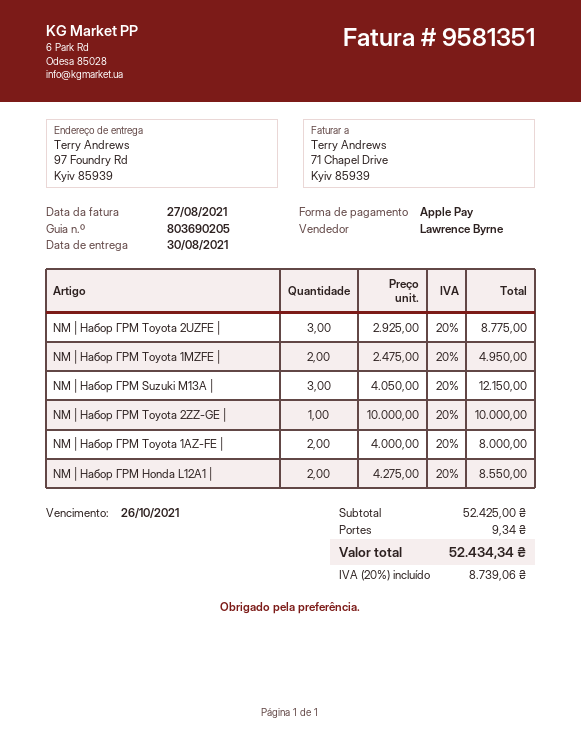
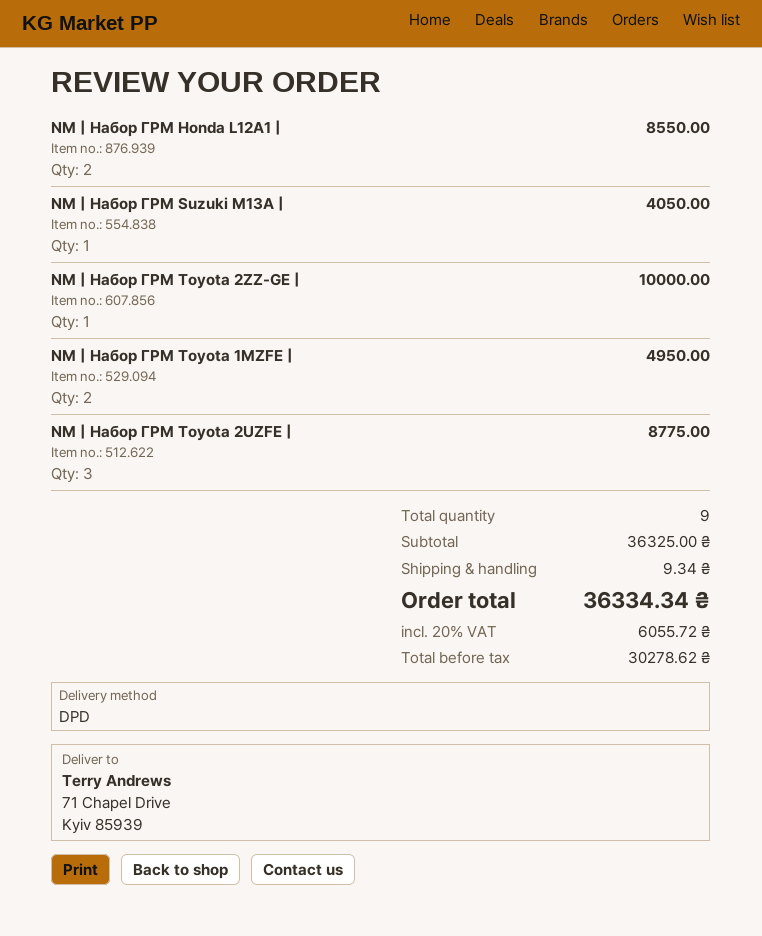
ship to: 97 Foundry Rd, Kyiv 85939 -> 71 Chapel Drive, Kyiv 85939
NM | Набор ГРМ Suzuki M13A |: 3 for 12150.00 -> 1 for 4050.00
NM | Набор ГРМ Toyota 1AZ-FE |: 2 for 8000.00 -> none
subtotal: 52425.00 -> 36325.00
tax: 20% = 8739.06 -> 20% = 6055.72
total: 52434.34 -> 36334.34

